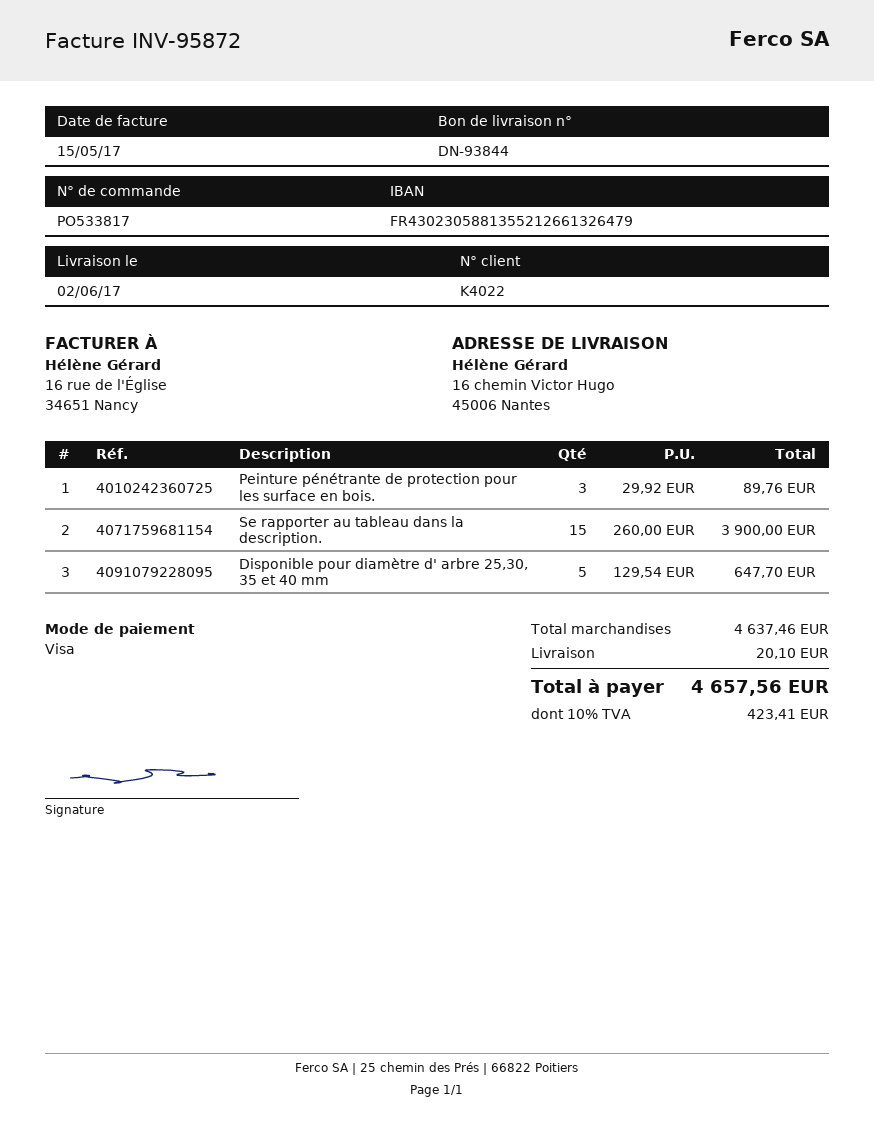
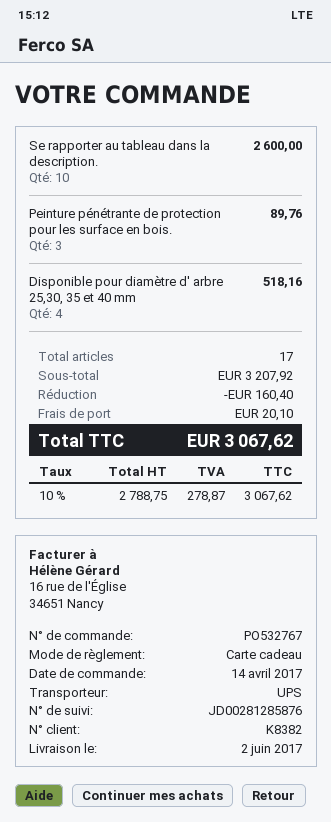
order number: PO533817 -> PO532767
customer number: K4022 -> K8382
payment method: Visa -> gift card
Se rapporter au tableau dans la description.: 15 for 3900.00 -> 10 for 2600.00
Disponible pour diamètre d' arbre 25,30, 35 et 40 mm: 5 for 647.70 -> 4 for 518.16
subtotal: 4637.46 -> 3207.92
discount: none -> 160.40
tax: 10% = 423.41 -> 10% = 278.87
total: 4657.56 -> 3067.62

